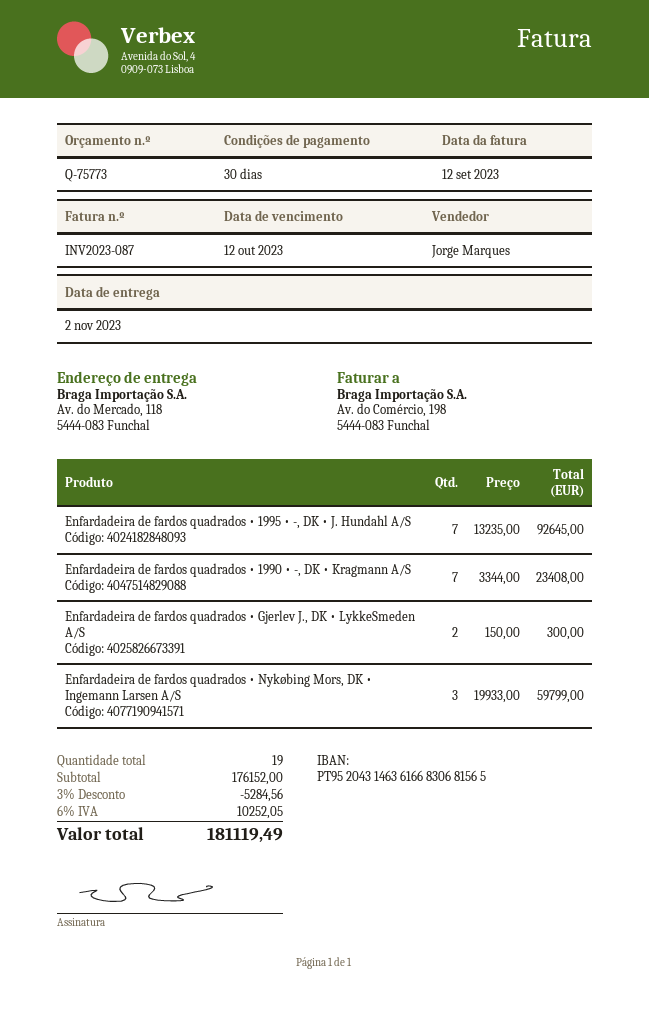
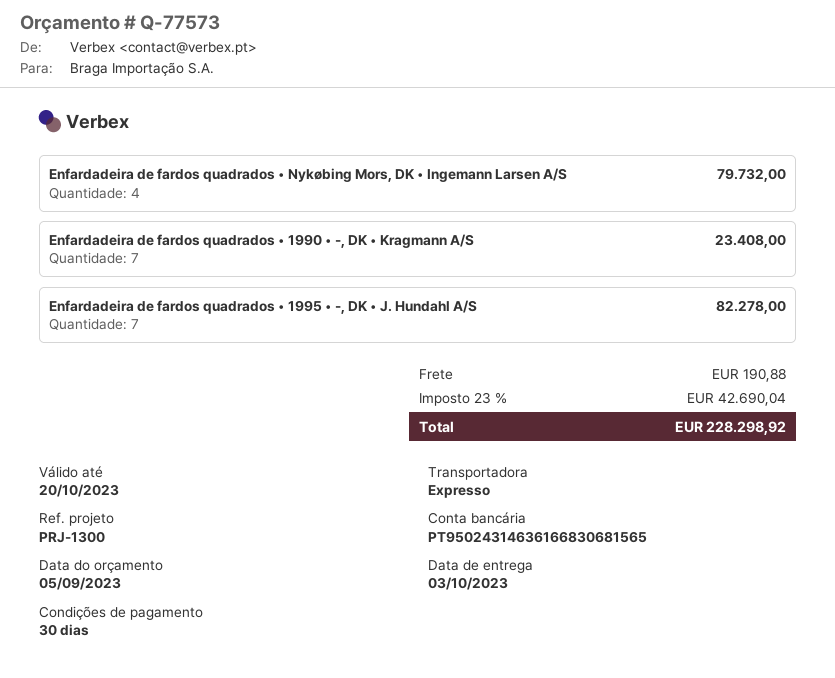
quote number: Q-75773 -> Q-77573
delivery date: 2023-11-02 -> 2023-10-03
bank account: PT95204314636166830681565 -> PT95024314636166830681565
Enfardadeira de fardos quadrados • 1995 • -, DK • J. Hundahl A/S: 7 for 92645.00 -> 7 for 82278.00
Enfardadeira de fardos quadrados • Gjerlev J., DK • LykkeSmeden A/S: 2 for 300.00 -> none
Enfardadeira de fardos quadrados • Nykøbing Mors, DK • Ingemann Larsen A/S: 3 for 59799.00 -> 4 for 79732.00
discount: 3% = 5284.56 -> none
shipping: none -> 190.88
tax: 6% = 10252.05 -> 23% = 42690.04
total: 181119.49 -> 228298.92

